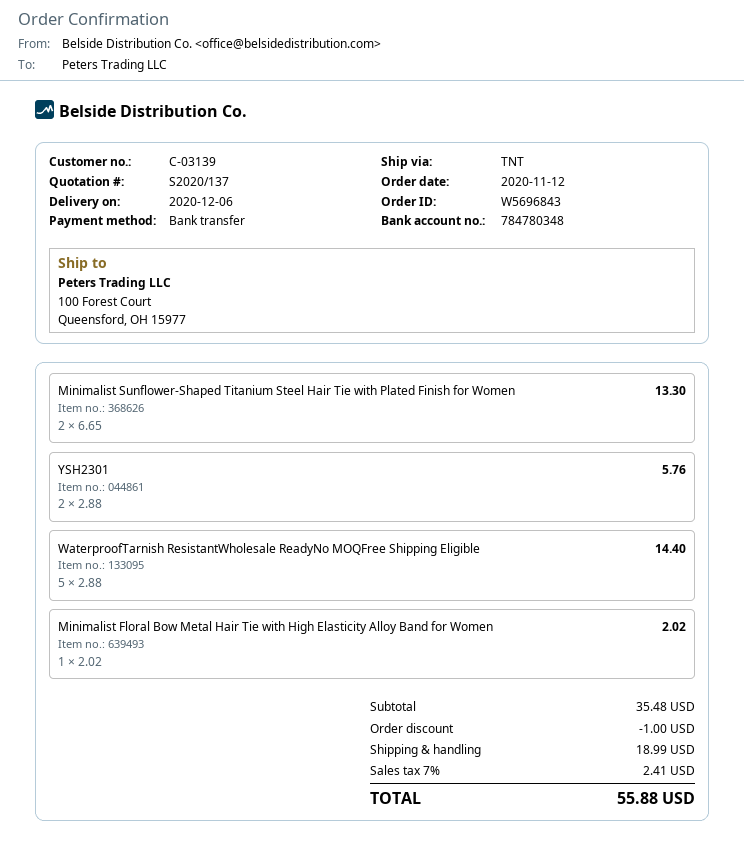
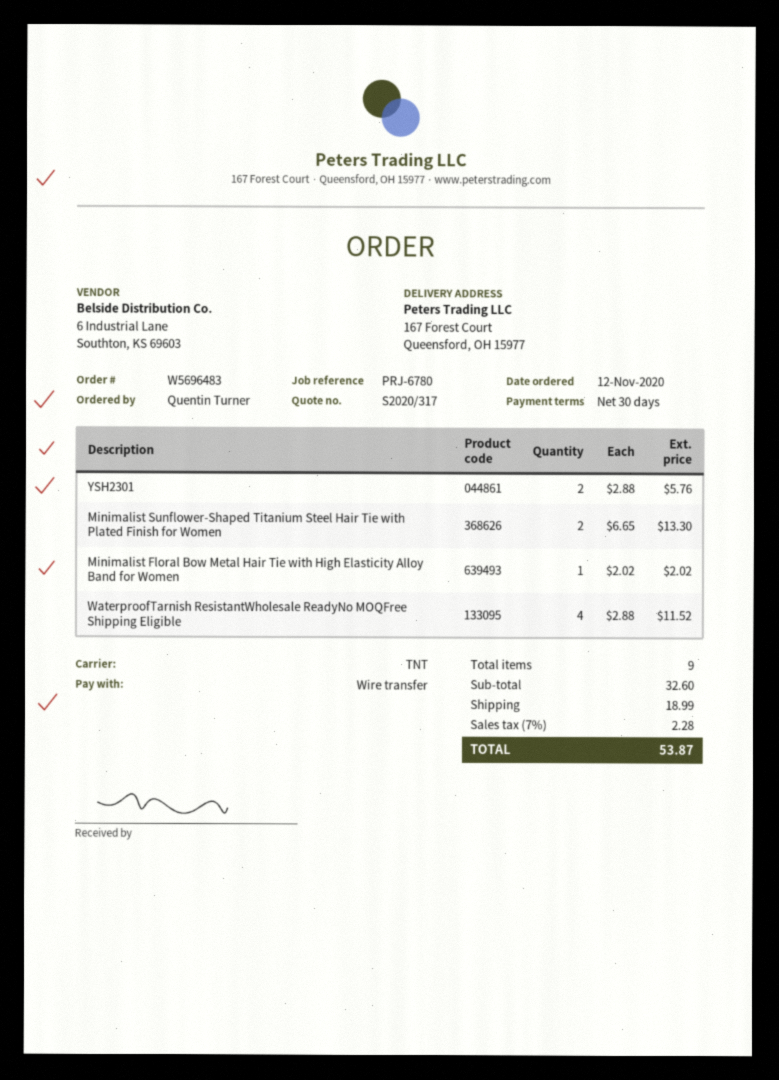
quote number: S2020/137 -> S2020/317
order number: W5696843 -> W5696483
ship to: 100 Forest Court, Queensford, OH 15977 -> 167 Forest Court, Queensford, OH 15977
WaterproofTarnish ResistantWholesale ReadyNo MOQFree Shipping Eligible: 5 x 2.88 = 14.40 -> 4 x 2.88 = 11.52
subtotal: 35.48 -> 32.60
discount: 1.00 -> none
tax: 7% = 2.41 -> 7% = 2.28
total: 55.88 -> 53.87

